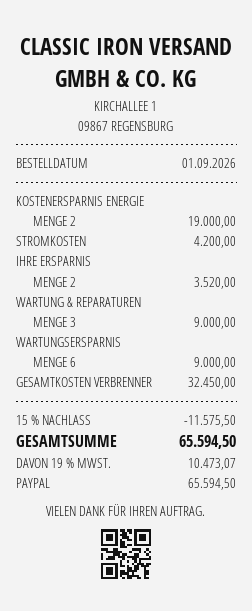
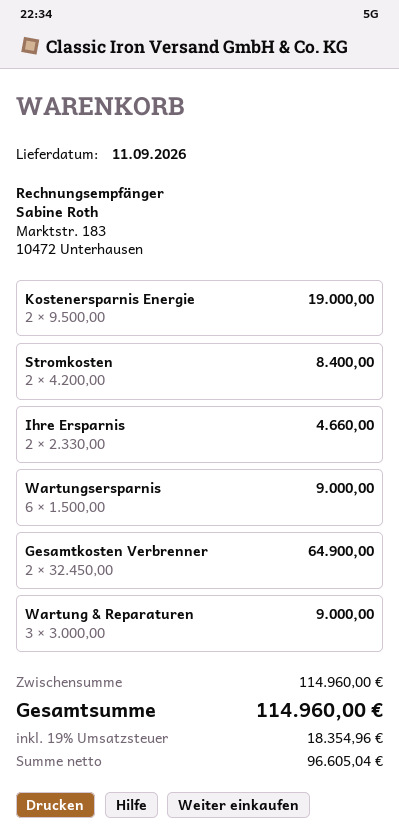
STROMKOSTEN: 1 for 4200.00 -> 2 for 8400.00
IHRE ERSPARNIS: 2 for 3520.00 -> 2 for 4660.00
GESAMTKOSTEN VERBRENNER: 1 for 32450.00 -> 2 for 64900.00
discount: 15% = 11575.50 -> none
tax: 19% = 10473.07 -> 19% = 18354.96
total: 65594.50 -> 114960.00

